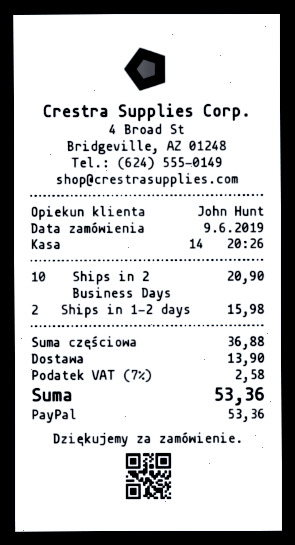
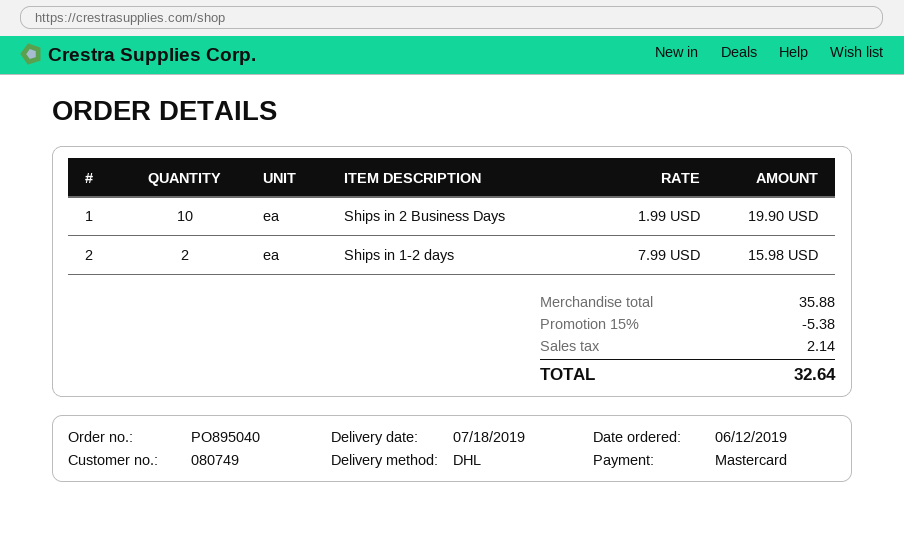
order date: 2019-06-09 -> 2019-06-12
payment method: PayPal -> Mastercard
Ships in 2 Business Days: 10 for 20.90 -> 10 for 19.90
subtotal: 36.88 -> 35.88
discount: none -> 15% = 5.38
shipping: 13.90 -> none
tax: 2.58 -> 2.14
total: 53.36 -> 32.64

